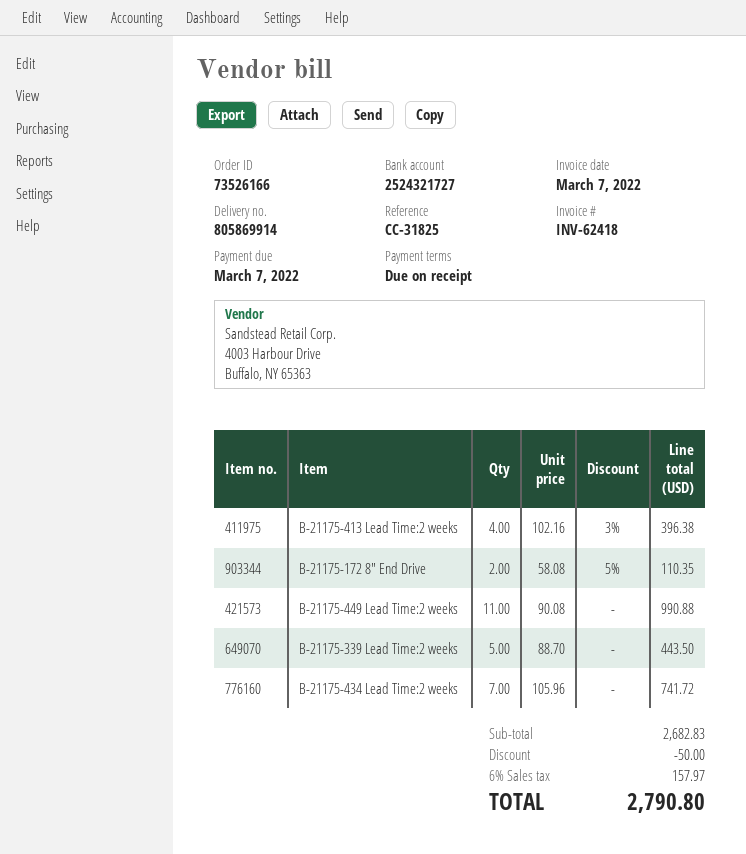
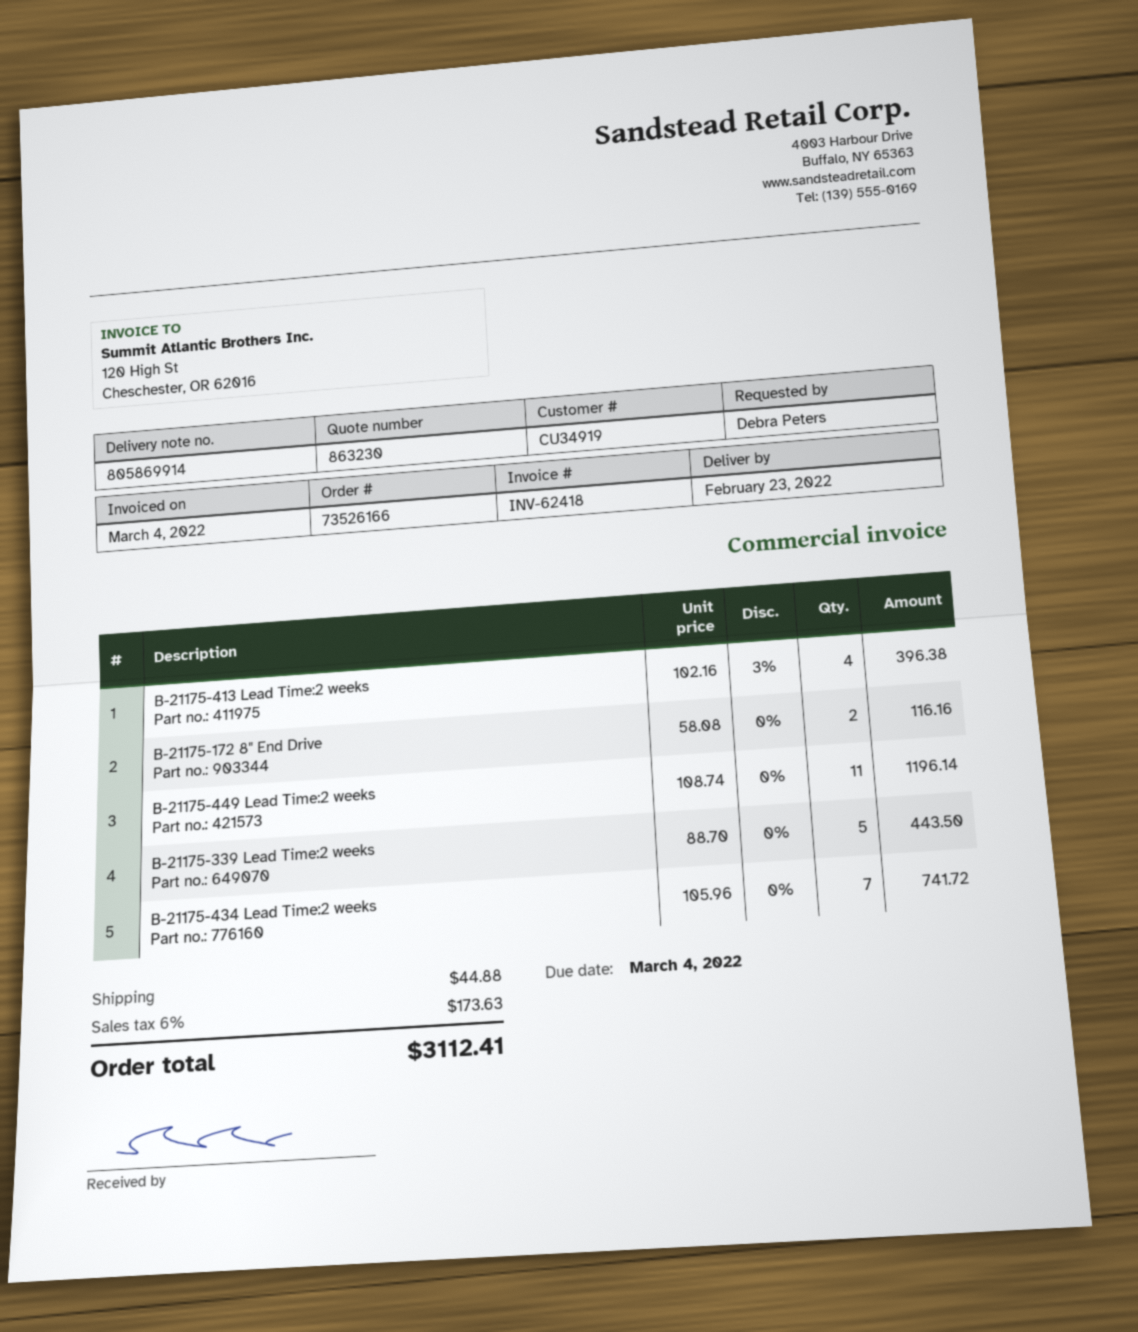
invoice date: 2022-03-07 -> 2022-03-04
due date: 2022-03-07 -> 2022-03-04
B-21175-172 8" End Drive: 2 x 58.08 - 5% = 110.35 -> 2 x 58.08 = 116.16
B-21175-449 Lead Time:2 weeks: 11 x 90.08 = 990.88 -> 11 x 108.74 = 1196.14
discount: 50.00 -> none
shipping: none -> 44.88
tax: 6% = 157.97 -> 6% = 173.63
total: 2790.80 -> 3112.41

